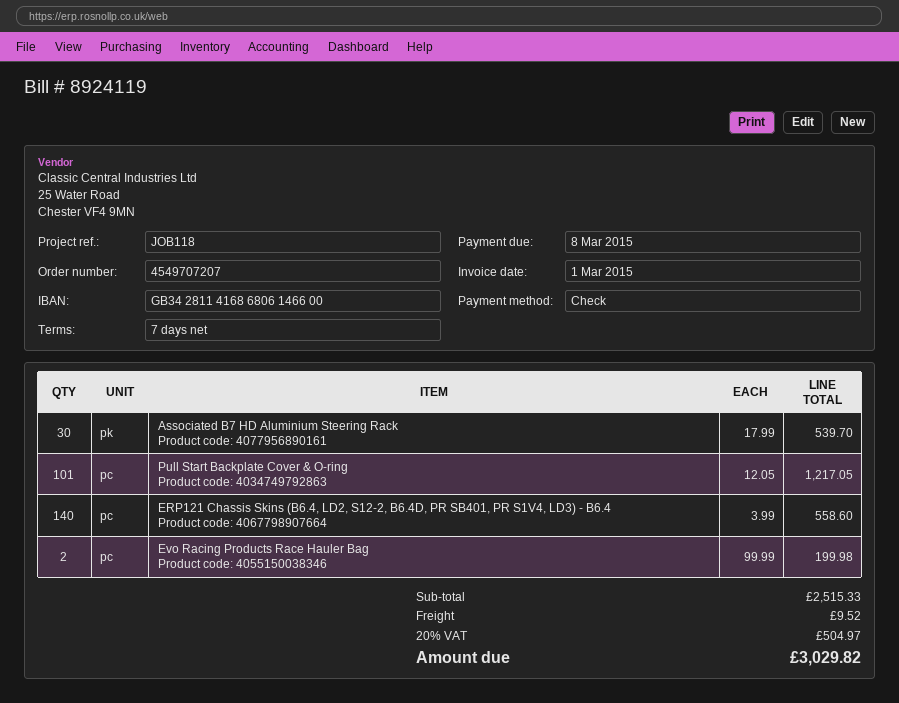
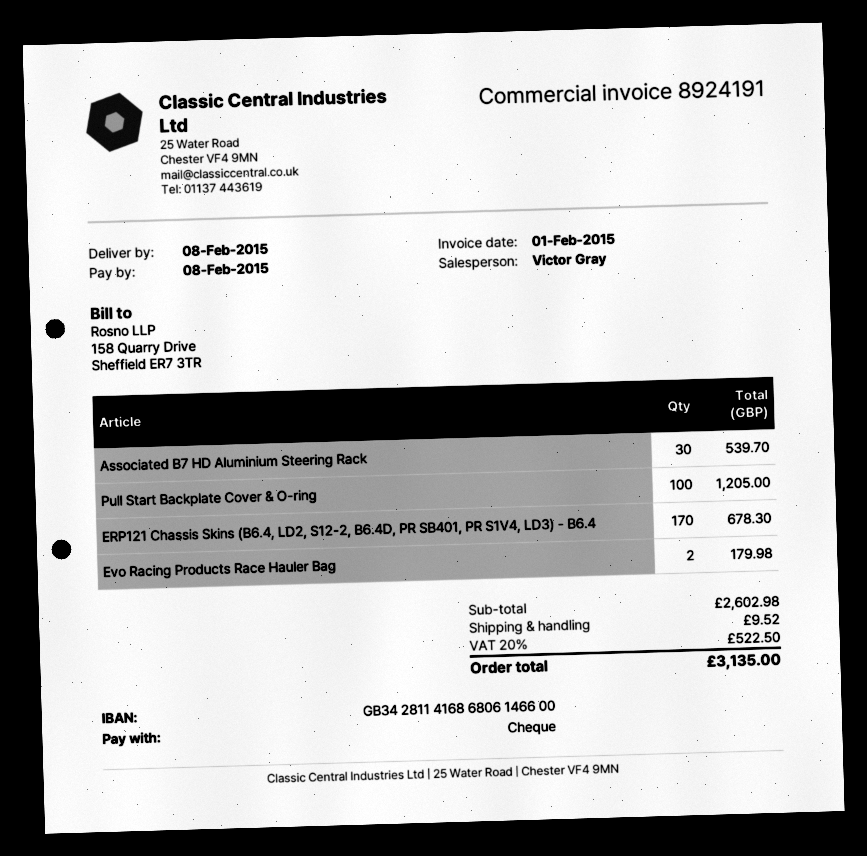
invoice number: 8924119 -> 8924191
invoice date: 2015-03-01 -> 2015-02-01
due date: 2015-03-08 -> 2015-02-08
Pull Start Backplate Cover & O-ring: 101 for 1217.05 -> 100 for 1205.00
ERP121 Chassis Skins (B6.4, LD2, S12-2, B6.4D, PR SB401, PR S1V4, LD3) - B6.4: 140 for 558.60 -> 170 for 678.30
Evo Racing Products Race Hauler Bag: 2 for 199.98 -> 2 for 179.98
subtotal: 2515.33 -> 2602.98
tax: 20% = 504.97 -> 20% = 522.50
total: 3029.82 -> 3135.00

